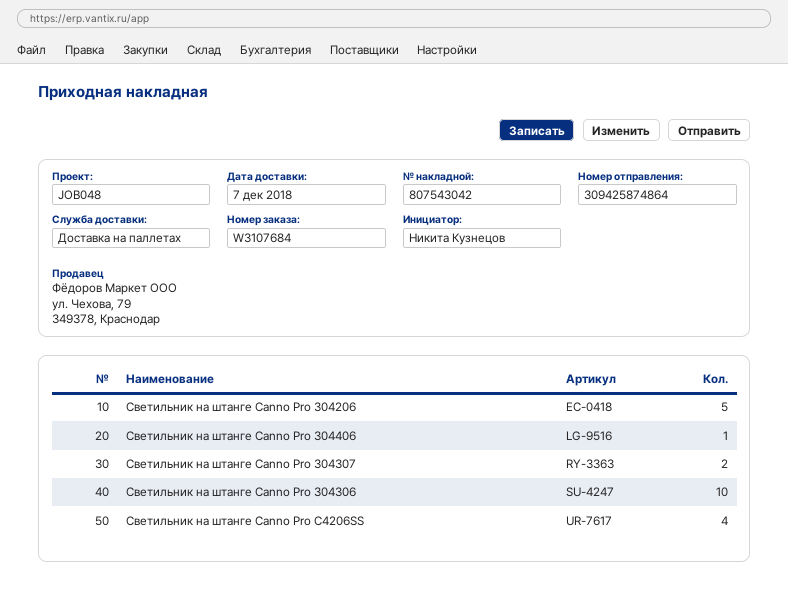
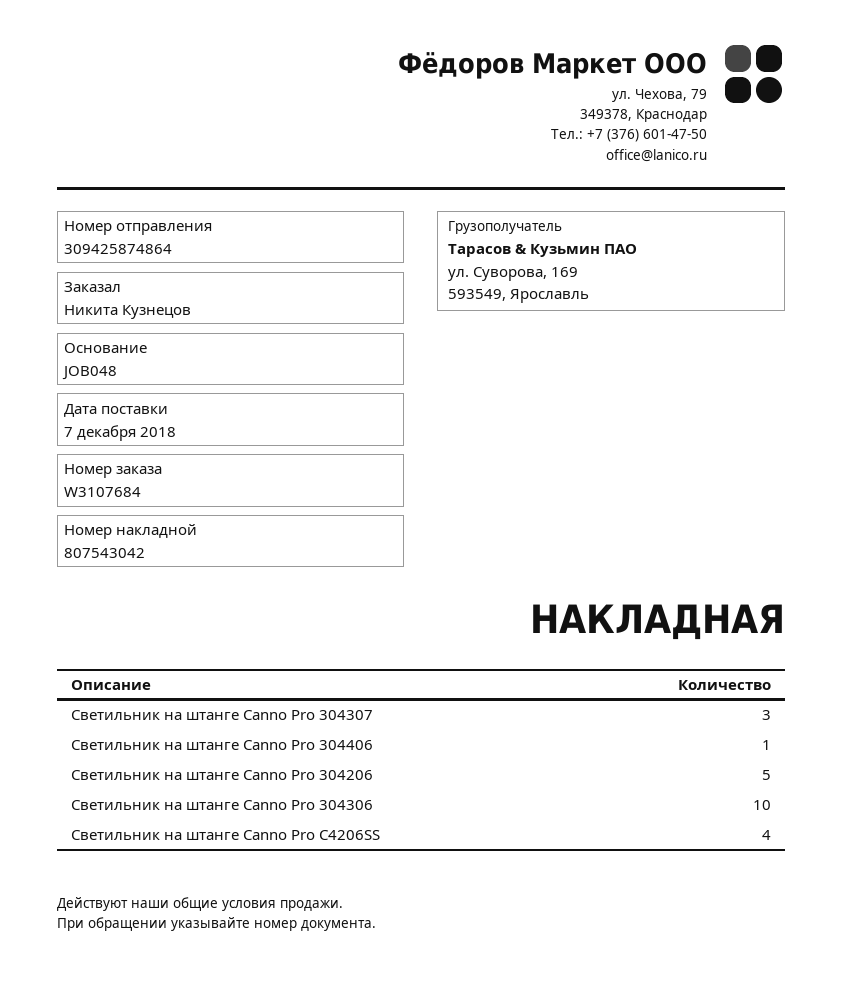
Светильник на штанге Canno Pro 304307: 2 -> 3

